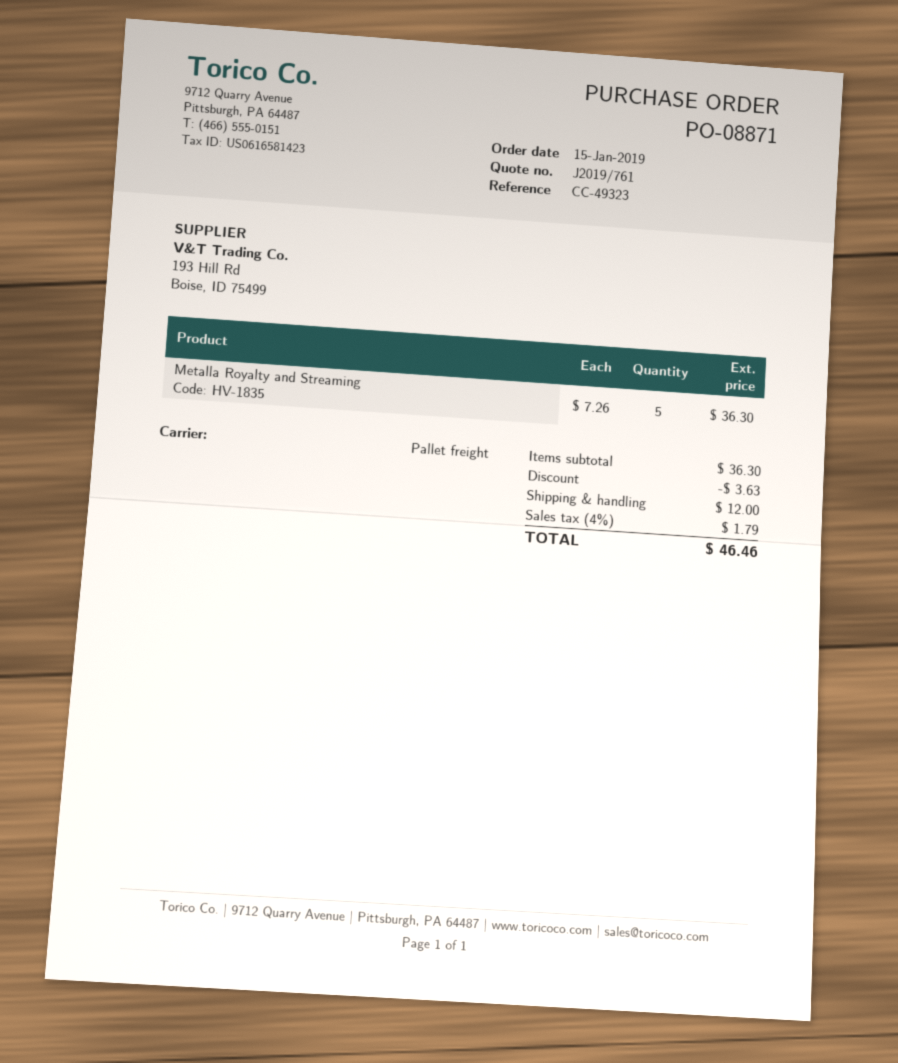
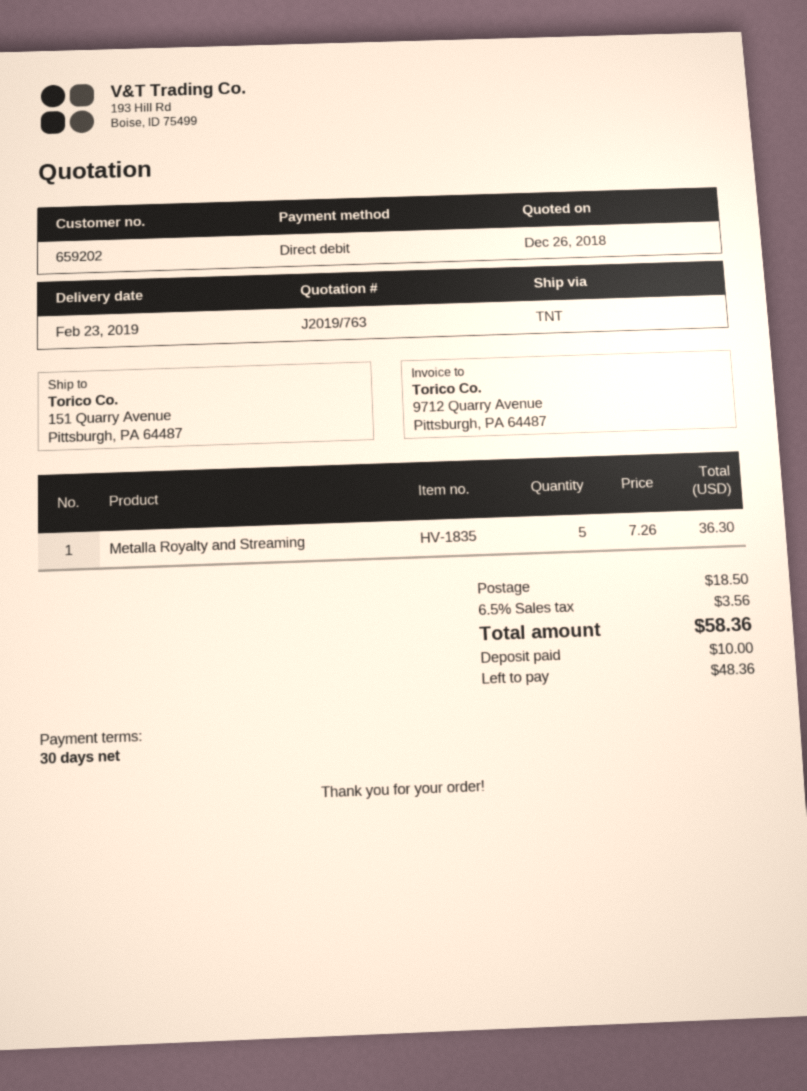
quote number: J2019/761 -> J2019/763
shipping method: pallet freight -> TNT
discount: 3.63 -> none
shipping: 12.00 -> 18.50
tax: 4% = 1.79 -> 6.5% = 3.56
total: 46.46 -> 58.36

